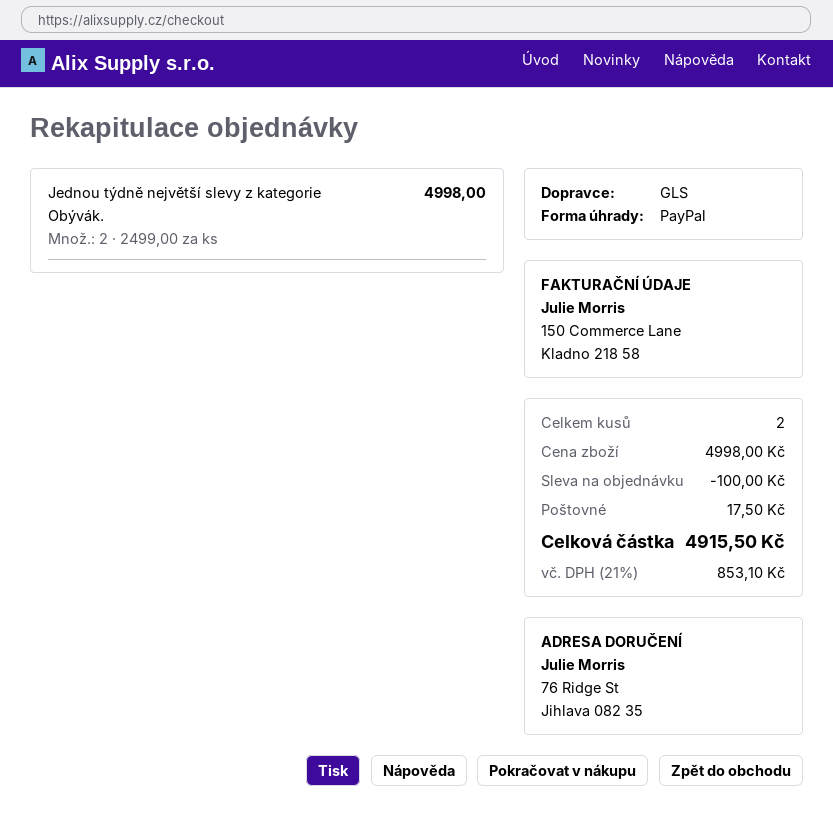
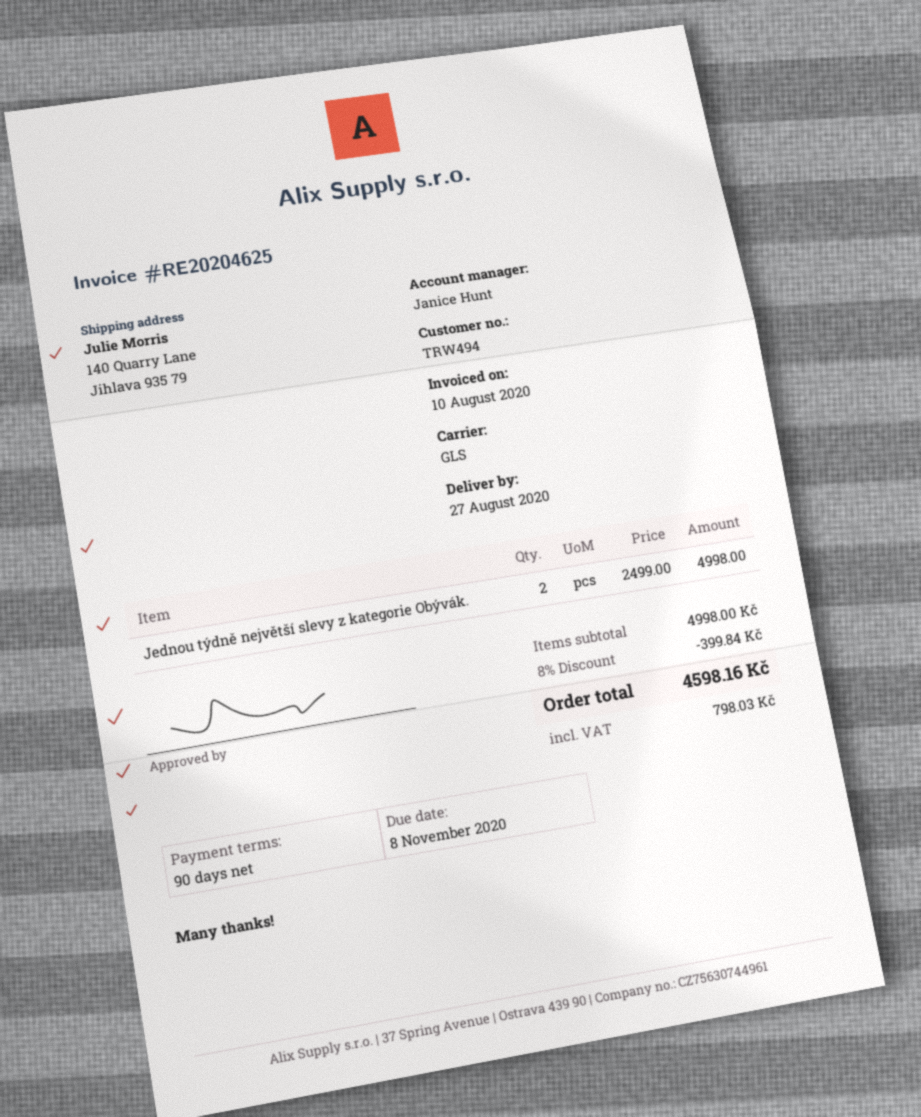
ship to: 76 Ridge St, Jihlava 082 35 -> 140 Quarry Lane, Jihlava 935 79
discount: 100.00 -> 399.84
shipping: 17.50 -> none
tax: 853.10 -> 798.03
total: 4915.50 -> 4598.16

